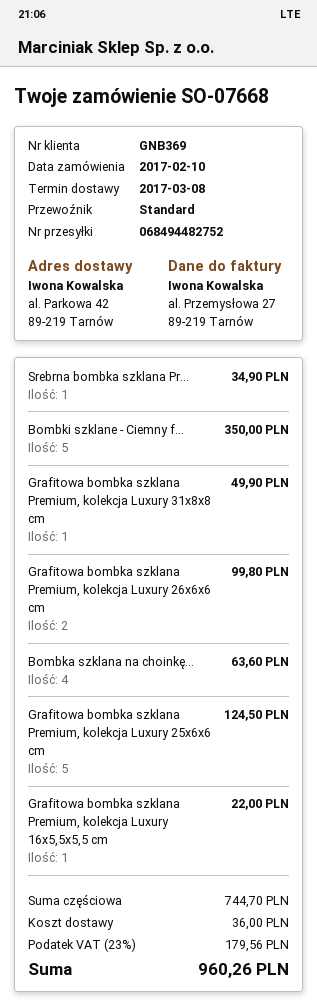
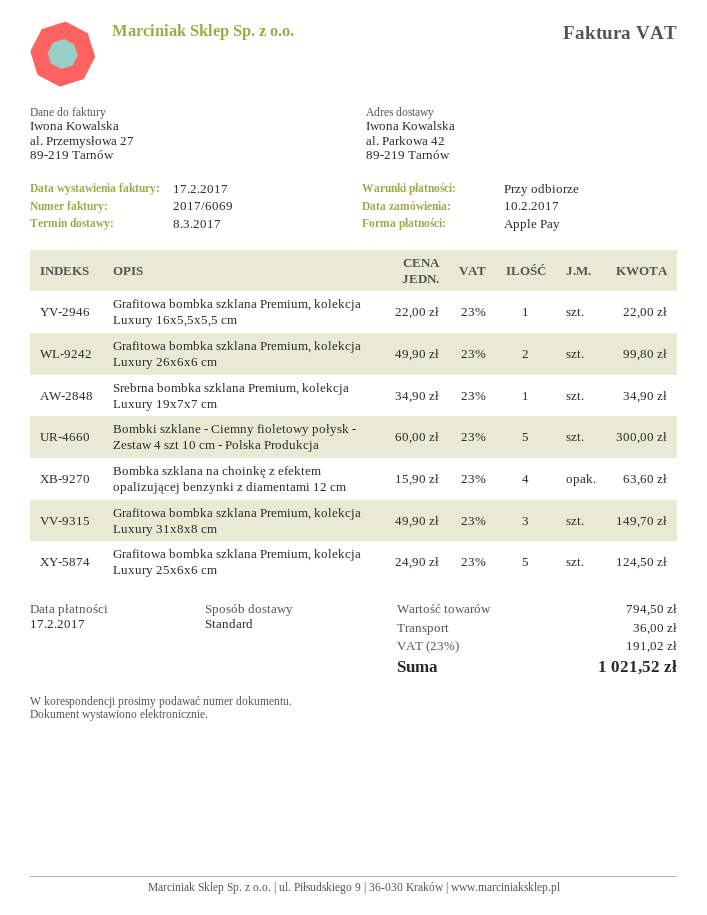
Bombki szklane - Ciemny f...: 5 for 350.00 -> 5 for 300.00
Grafitowa bombka szklana Premium, kolekcja Luxury 31x8x8 cm: 1 for 49.90 -> 3 for 149.70
subtotal: 744.70 -> 794.50
tax: 23% = 179.56 -> 23% = 191.02
total: 960.26 -> 1021.52

